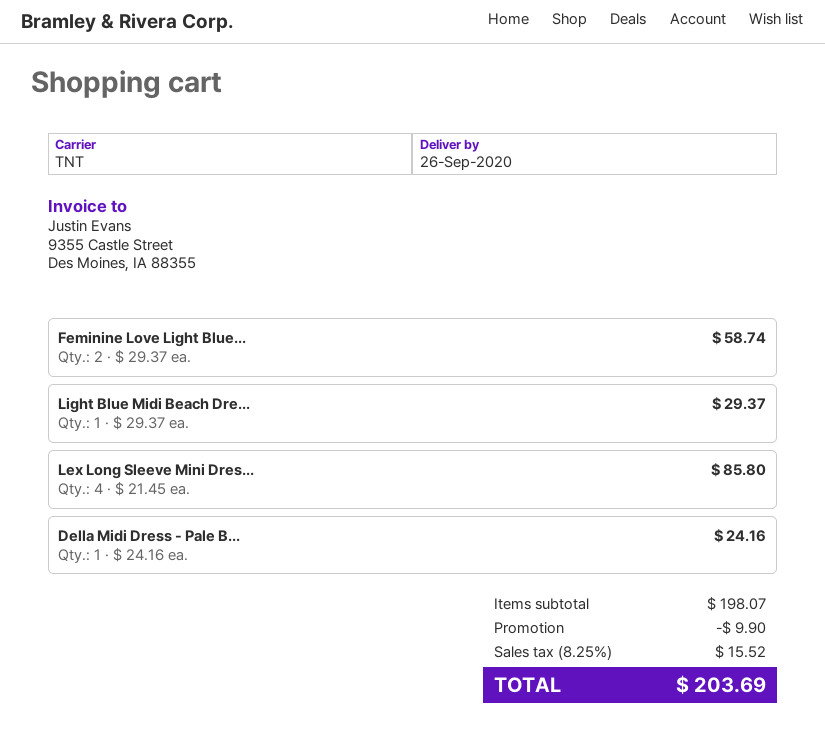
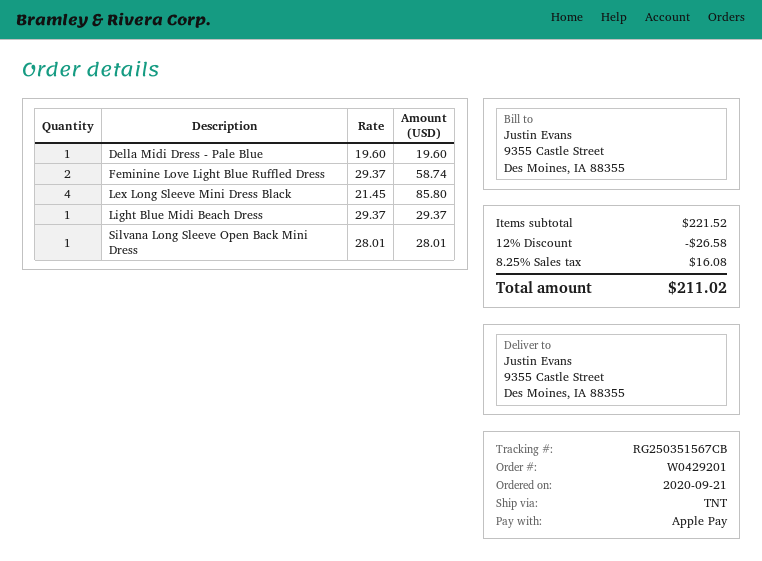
Della Midi Dress - Pale B...: 1 x 24.16 = 24.16 -> 1 x 19.60 = 19.60
Silvana Long Sleeve Open Back Mini Dress: none -> 1 x 28.01 = 28.01
subtotal: 198.07 -> 221.52
discount: 9.90 -> 26.58
tax: 8.25% = 15.52 -> 8.25% = 16.08
total: 203.69 -> 211.02

